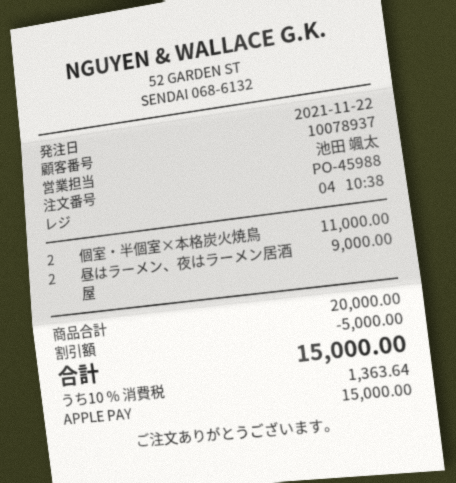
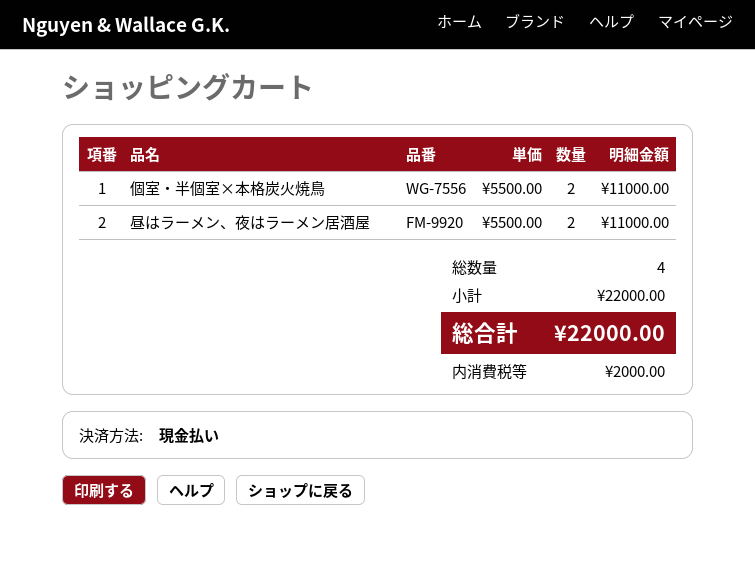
payment method: Apple Pay -> cash
昼はラーメン、夜はラーメン居酒屋: 2 for 9000.00 -> 2 for 11000.00
subtotal: 20000.00 -> 22000.00
discount: 5000.00 -> none
tax: 1363.64 -> 2000.00
total: 15000.00 -> 22000.00

